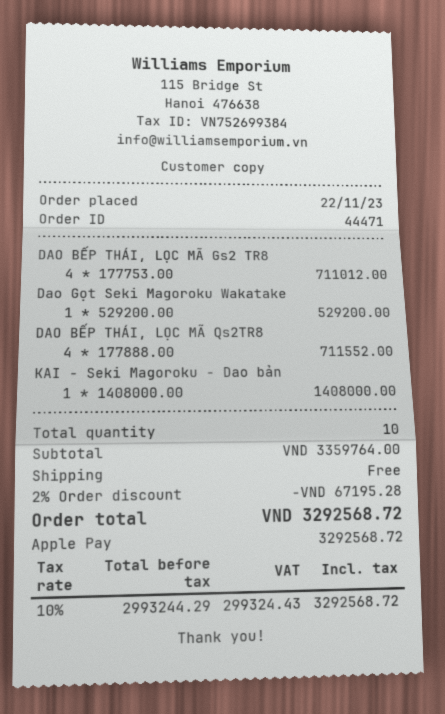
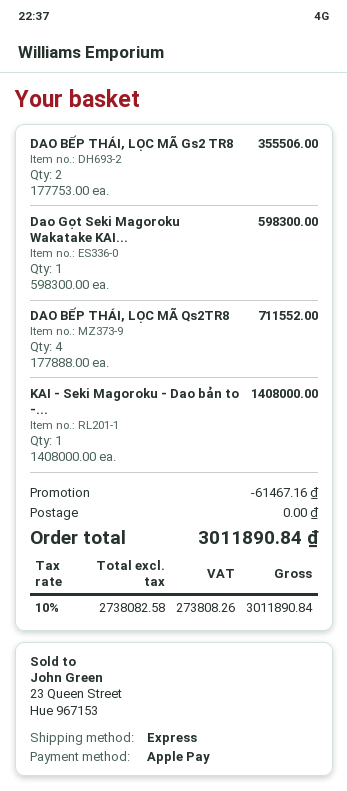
DAO BẾP THÁI, LỌC MÃ Gs2 TR8: 4 x 177753.00 = 711012.00 -> 2 x 177753.00 = 355506.00
Dao Gọt Seki Magoroku Wakatake: 1 x 529200.00 = 529200.00 -> 1 x 598300.00 = 598300.00
discount: 67195.28 -> 61467.16
net: 2993244.29 -> 2738082.58
tax: 10% = 299324.43 -> 10% = 273808.26
total: 3292568.72 -> 3011890.84

